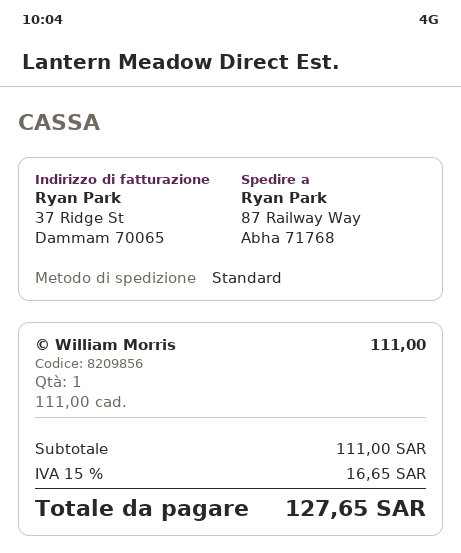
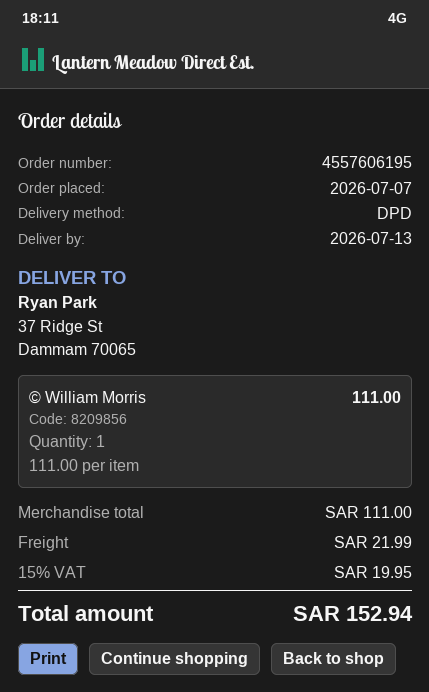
shipping method: standard -> DPD
ship to: 87 Railway Way, Abha 71768 -> 37 Ridge St, Dammam 70065
shipping: none -> 21.99
tax: 15% = 16.65 -> 15% = 19.95
total: 127.65 -> 152.94

